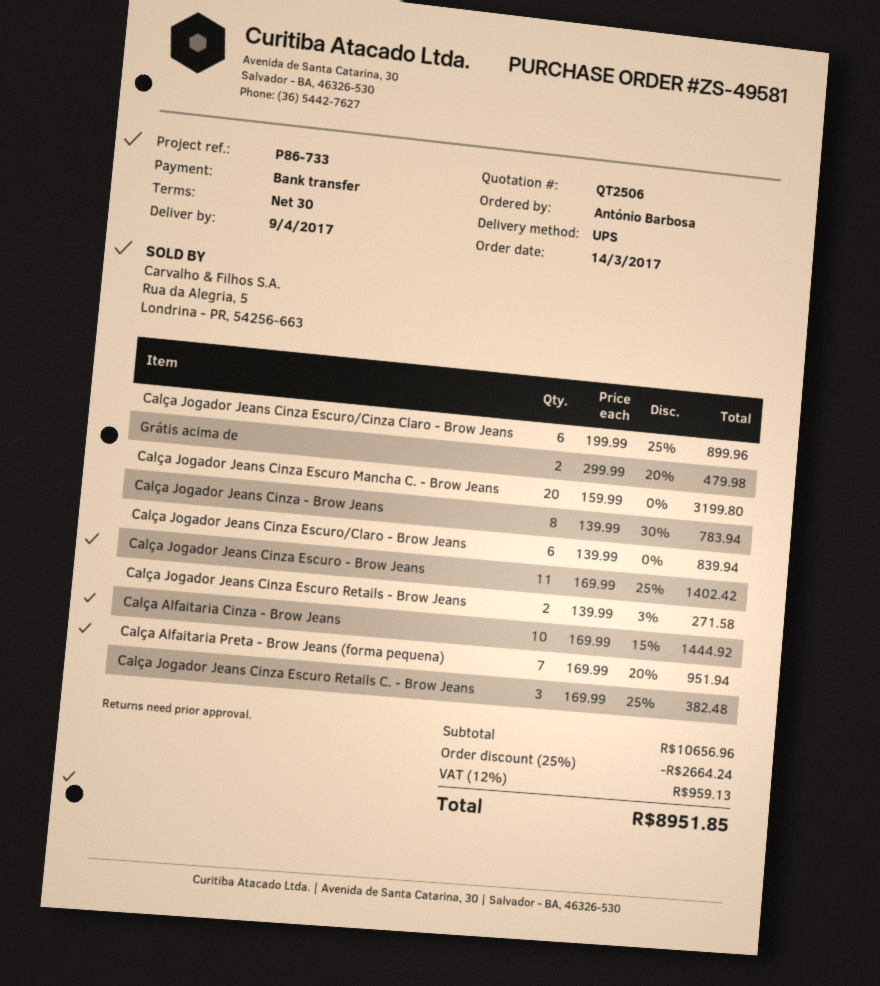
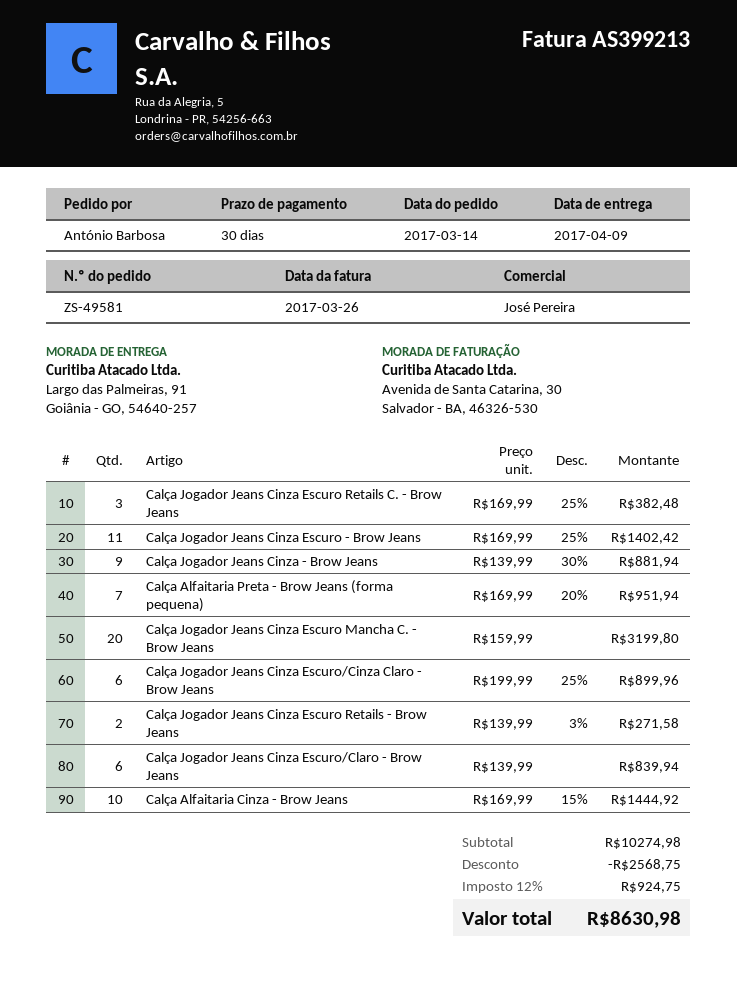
Grátis acima de: 2 x 299.99 - 20% = 479.98 -> none
Calça Jogador Jeans Cinza - Brow Jeans: 8 x 139.99 - 30% = 783.94 -> 9 x 139.99 - 30% = 881.94
subtotal: 10656.96 -> 10274.98
discount: 2664.24 -> 2568.75
tax: 12% = 959.13 -> 12% = 924.75
total: 8951.85 -> 8630.98

